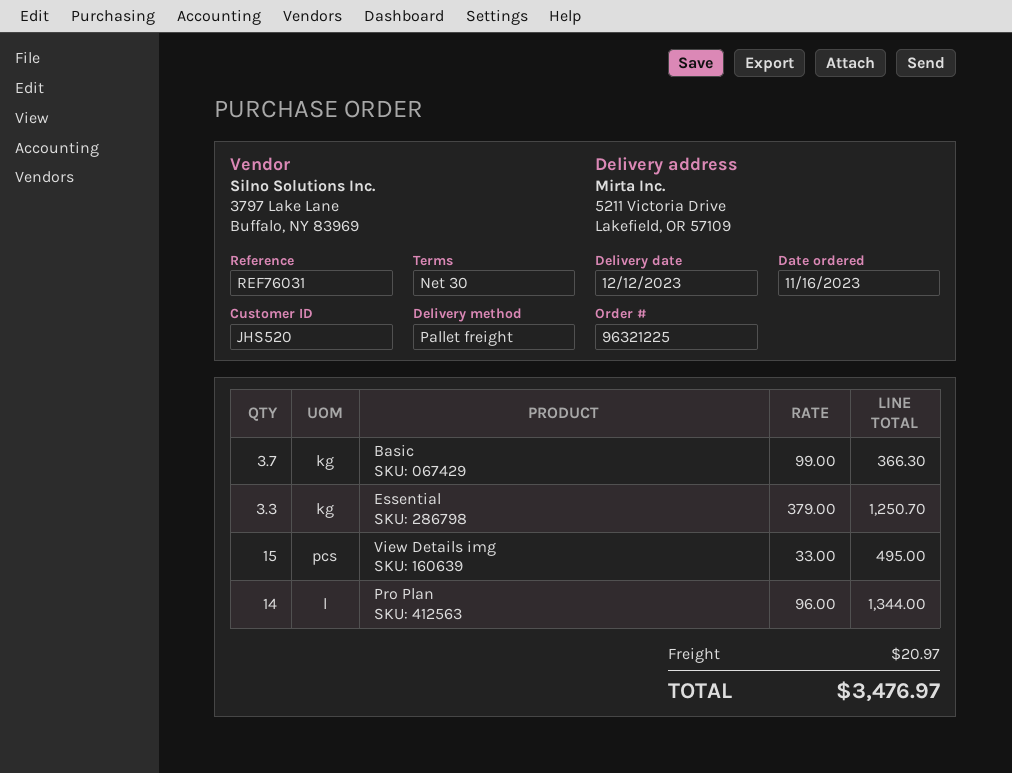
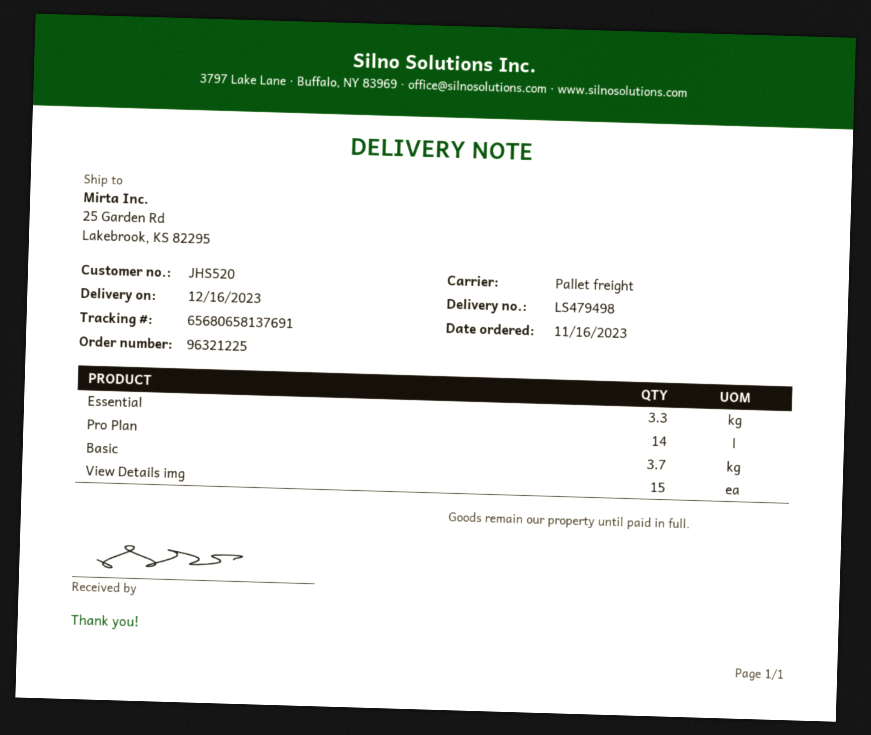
delivery date: 2023-12-12 -> 2023-12-16
ship to: 5211 Victoria Drive, Lakefield, OR 57109 -> 25 Garden Rd, Lakebrook, KS 82295

